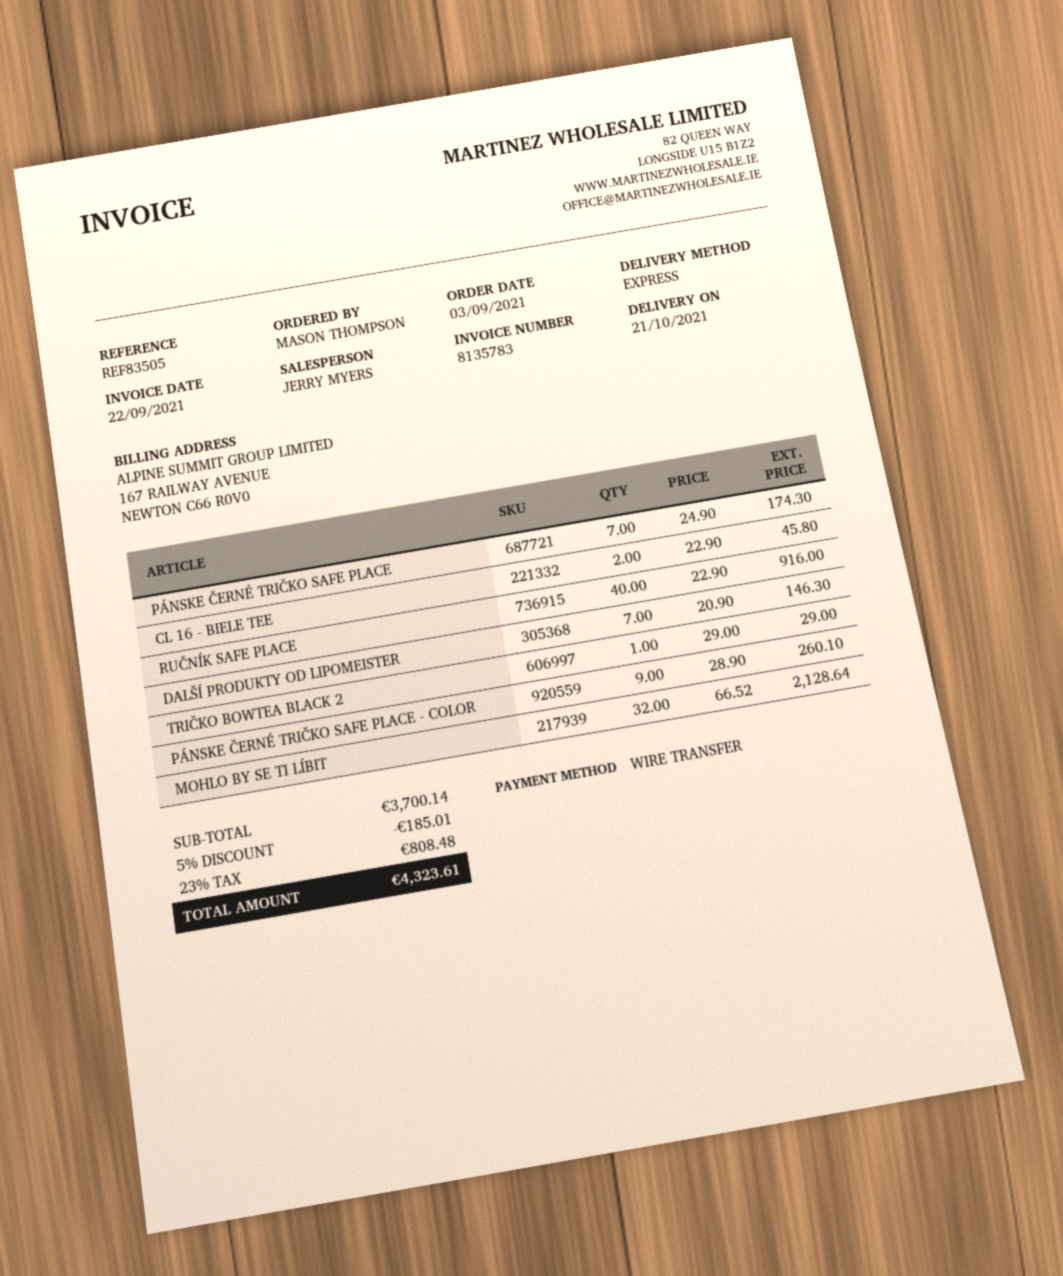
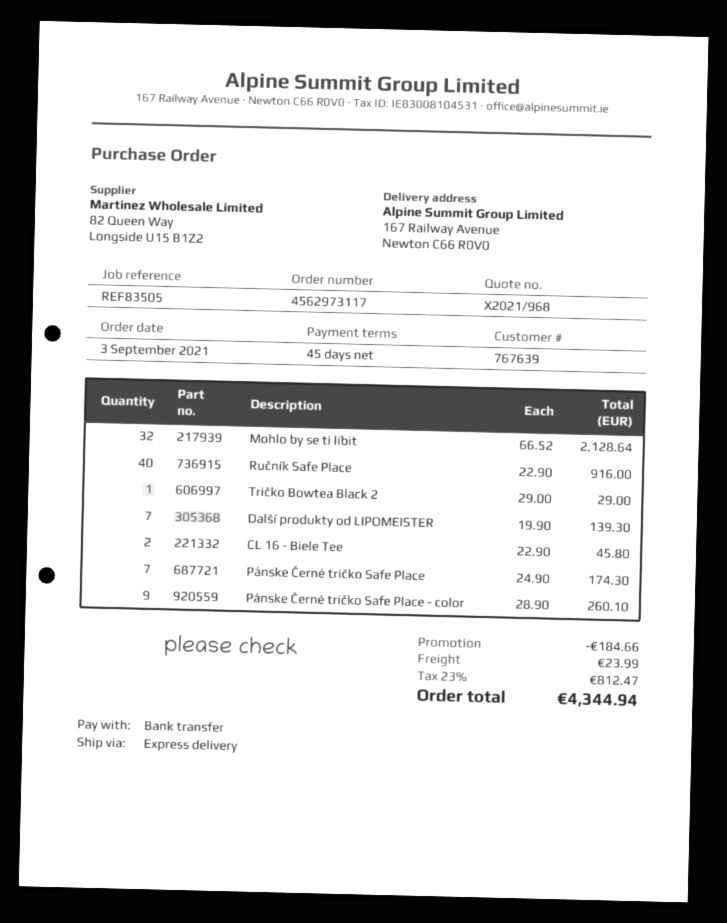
DALŠÍ PRODUKTY OD LIPOMEISTER: 7 x 20.90 = 146.30 -> 7 x 19.90 = 139.30
discount: 185.01 -> 184.66
shipping: none -> 23.99
tax: 23% = 808.48 -> 23% = 812.47
total: 4323.61 -> 4344.94

